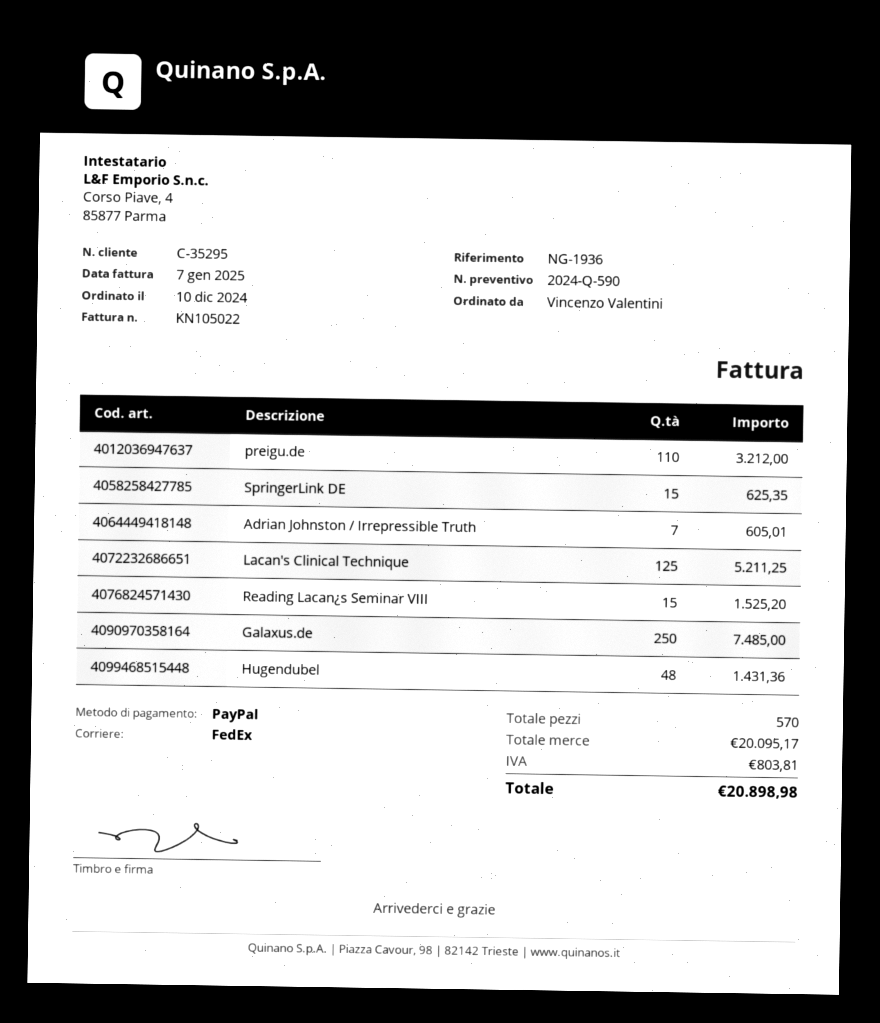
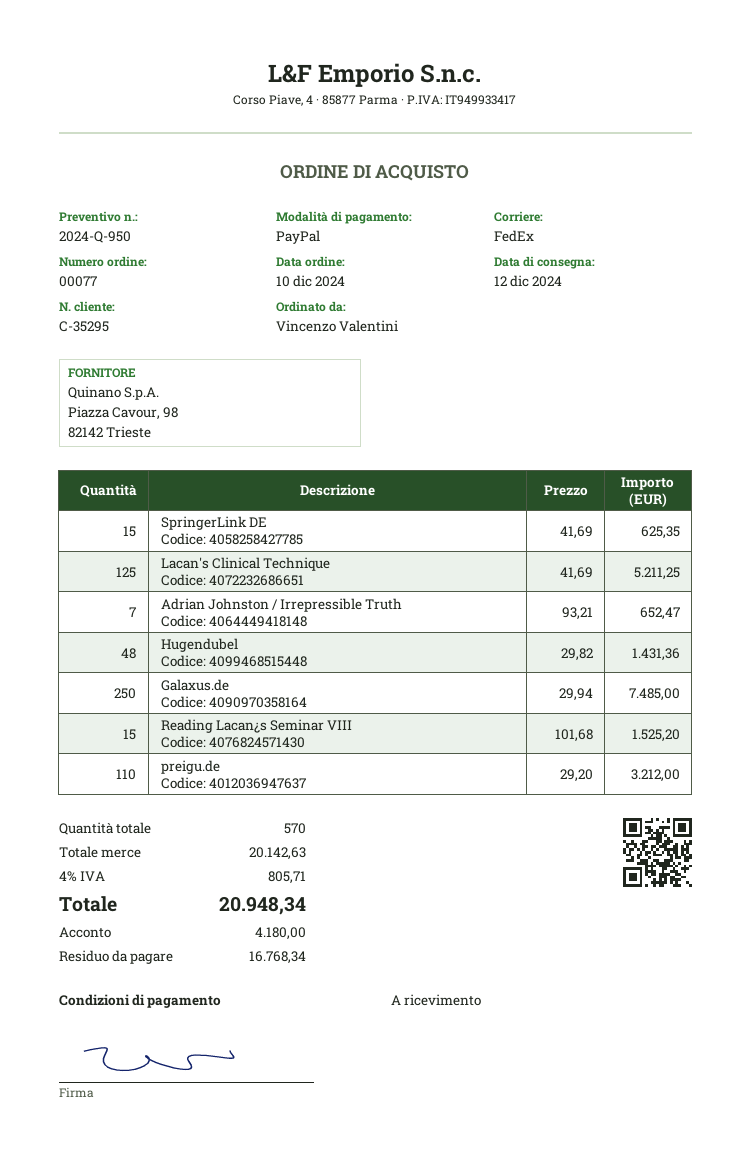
quote number: 2024-Q-590 -> 2024-Q-950
Adrian Johnston / Irrepressible Truth: 7 for 605.01 -> 7 for 652.47
subtotal: 20095.17 -> 20142.63
tax: 803.81 -> 805.71
total: 20898.98 -> 20948.34

